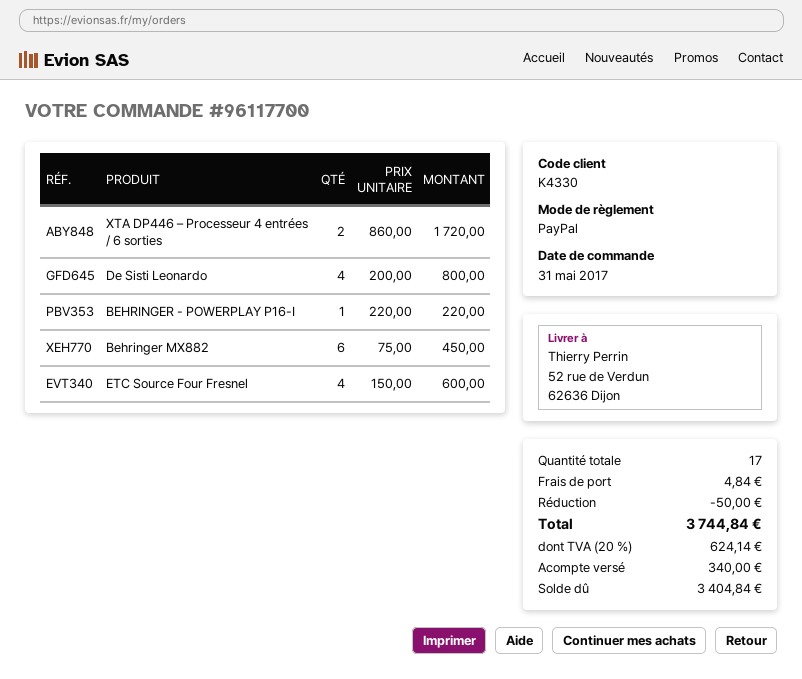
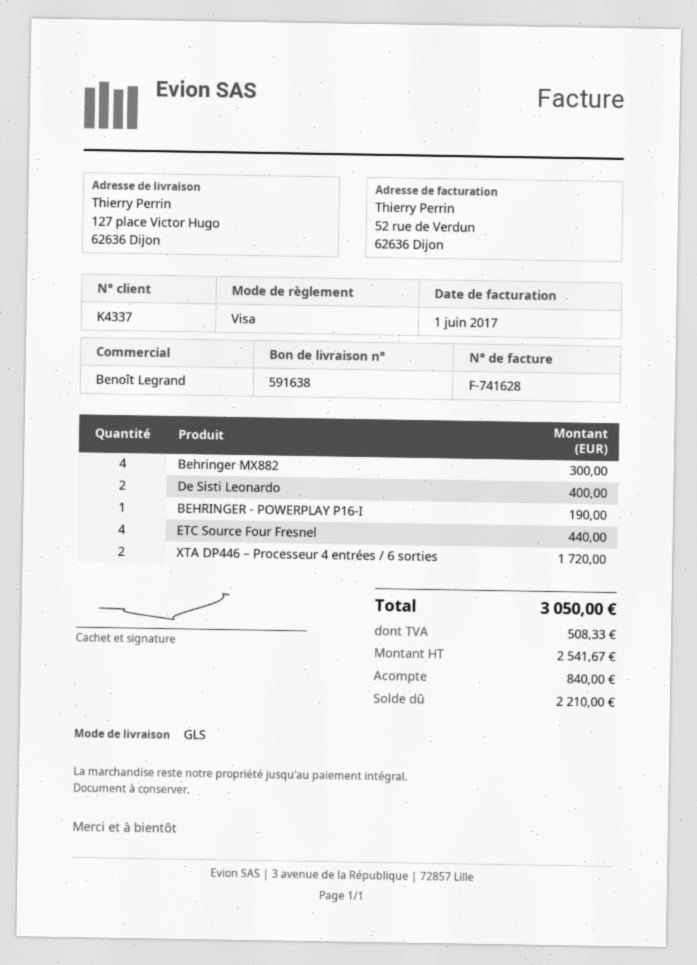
customer number: K4330 -> K4337
payment method: PayPal -> Visa
ship to: 52 rue de Verdun, 62636 Dijon -> 127 place Victor Hugo, 62636 Dijon
De Sisti Leonardo: 4 for 800.00 -> 2 for 400.00
BEHRINGER - POWERPLAY P16-I: 1 for 220.00 -> 1 for 190.00
Behringer MX882: 6 for 450.00 -> 4 for 300.00
ETC Source Four Fresnel: 4 for 600.00 -> 4 for 440.00
discount: 50.00 -> none
shipping: 4.84 -> none
tax: 624.14 -> 508.33
total: 3744.84 -> 3050.00
deposit: 340.00 -> 840.00
balance: 3404.84 -> 2210.00

